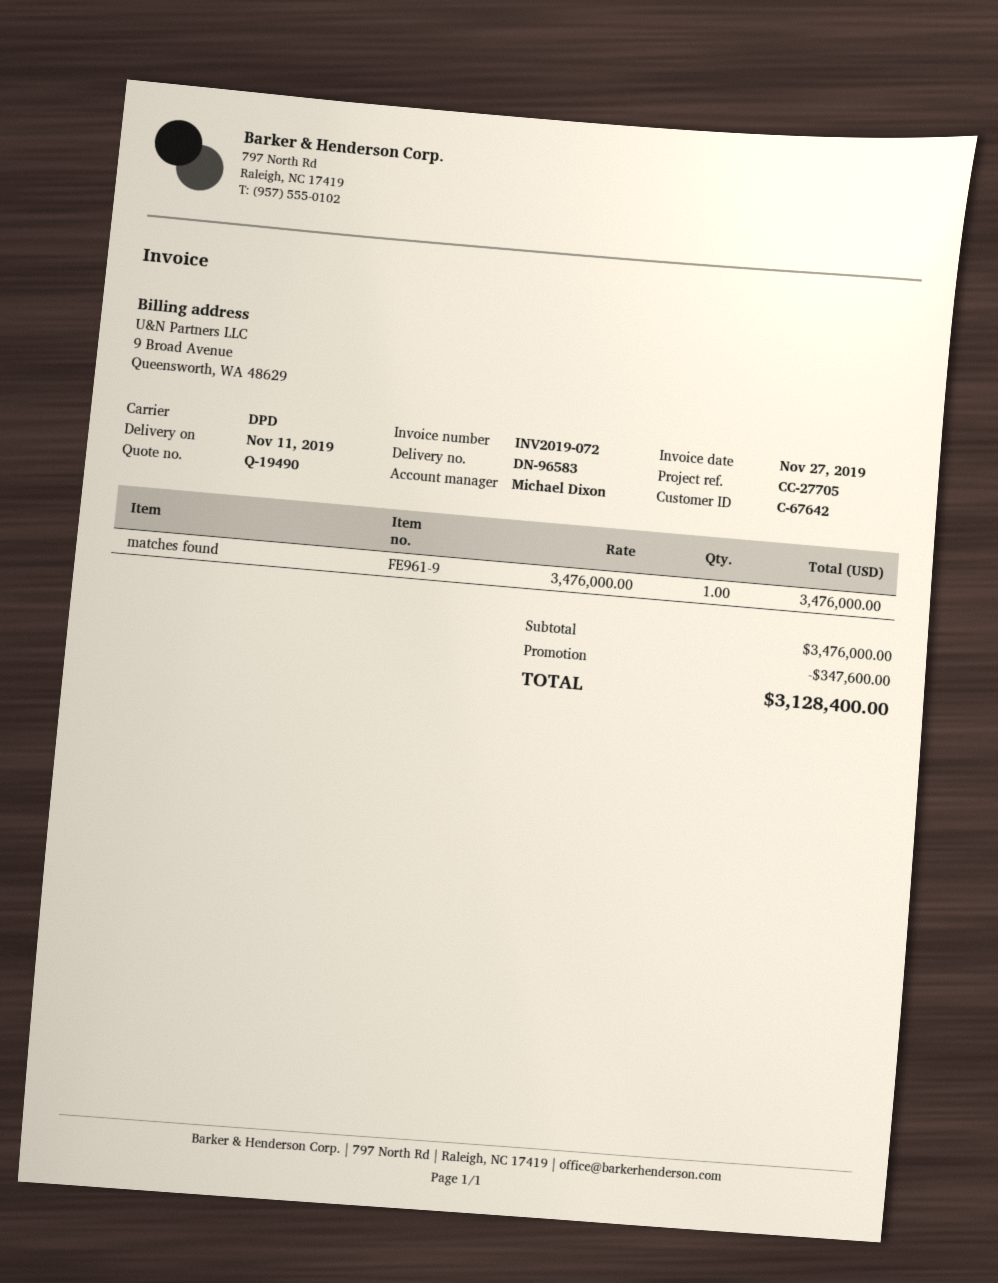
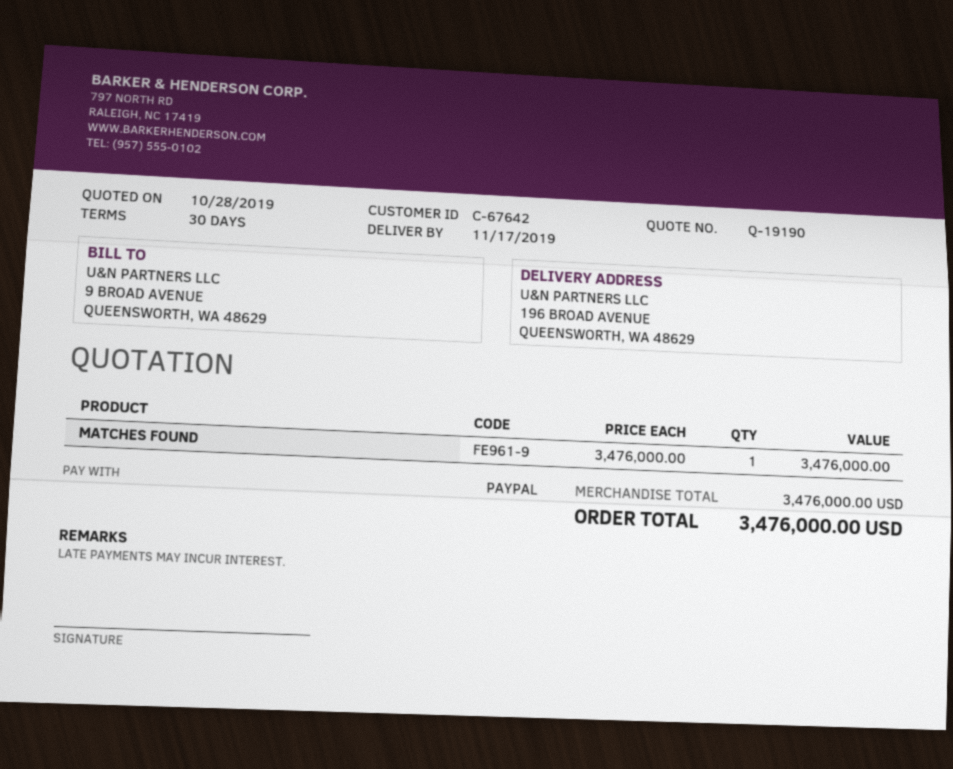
quote number: Q-19490 -> Q-19190
delivery date: 2019-11-11 -> 2019-11-17
discount: 347600.00 -> none
total: 3128400.00 -> 3476000.00

